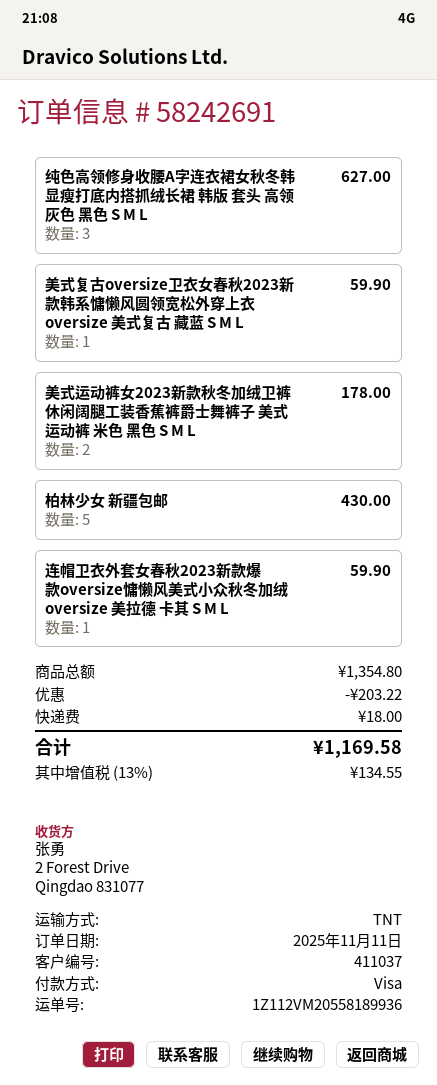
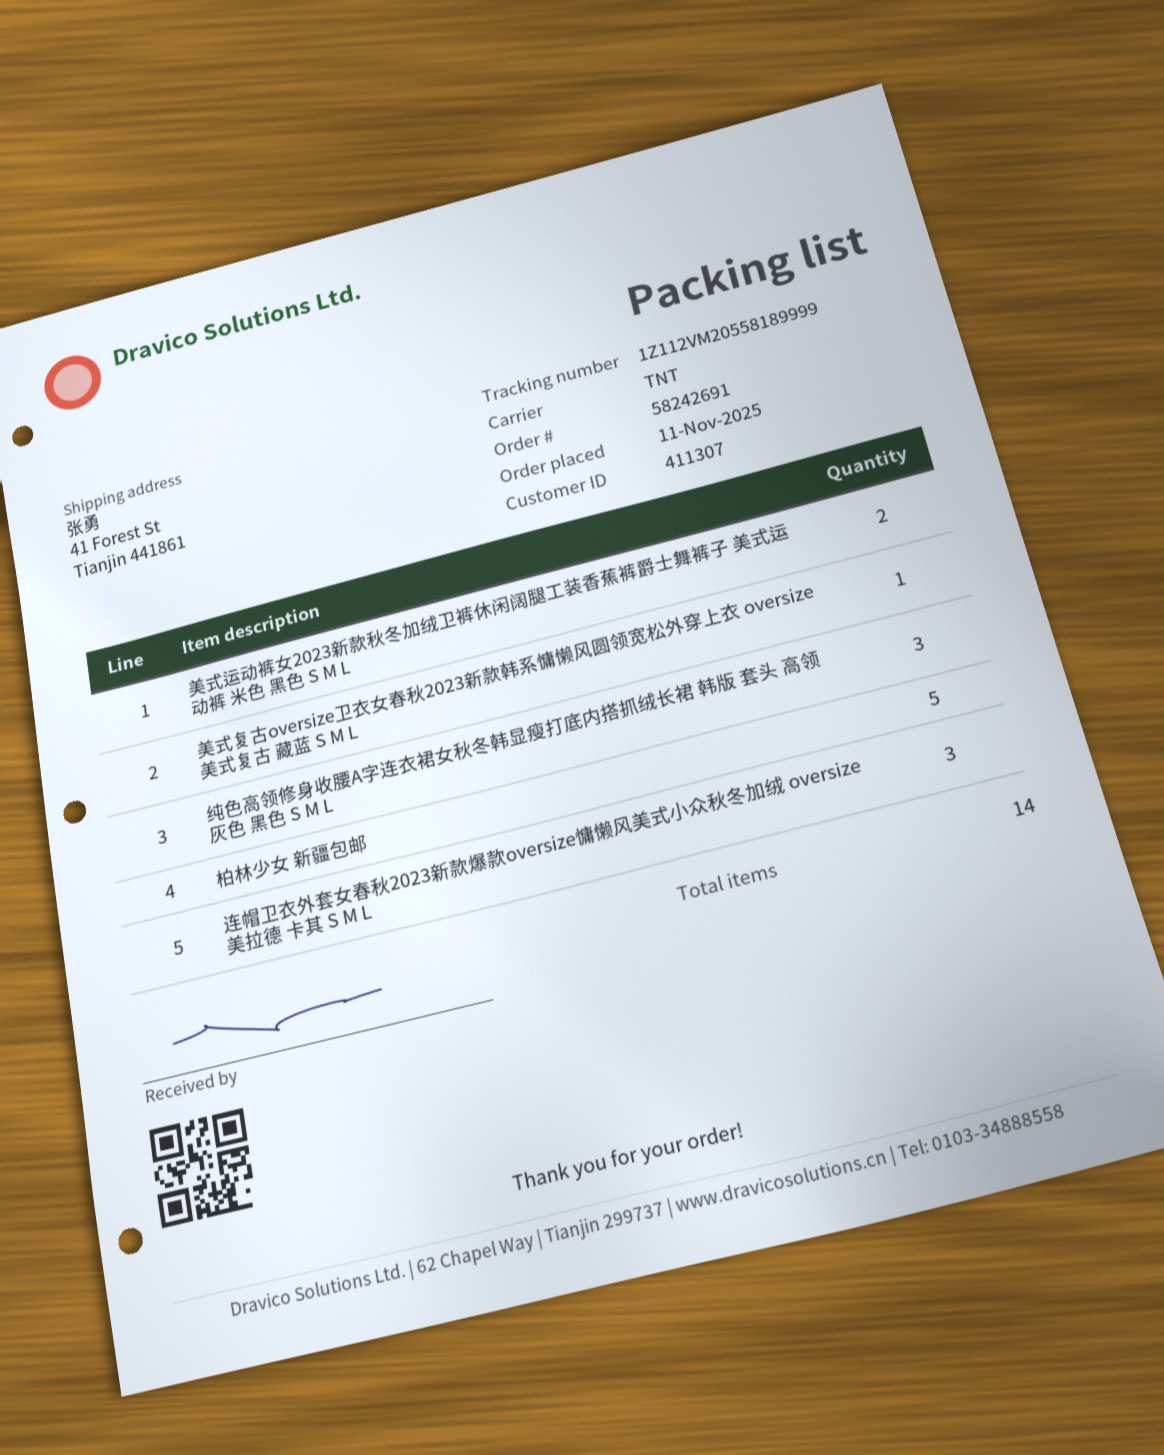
customer number: 411037 -> 411307
tracking number: 1Z112VM20558189936 -> 1Z112VM20558189999
ship to: 2 Forest Drive, Qingdao 831077 -> 41 Forest St, Tianjin 441861
连帽卫衣外套女春秋2023新款爆款oversize慵懒风美式小众秋冬加绒 oversize 美拉德 卡其 S M L: 1 -> 3

